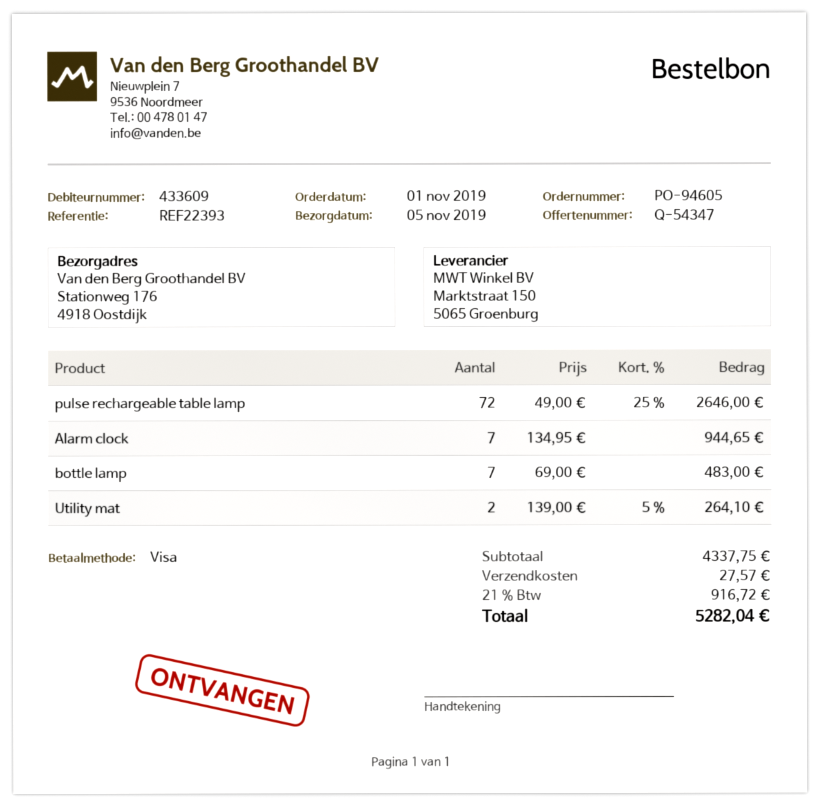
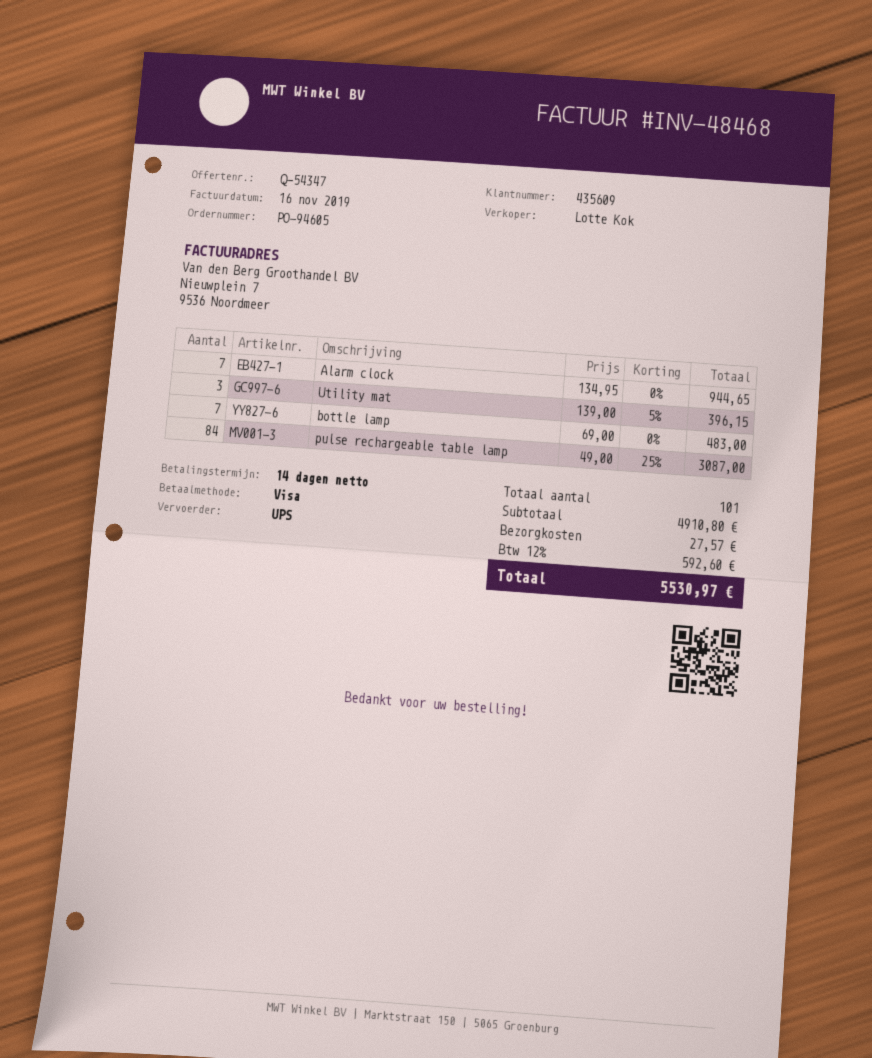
customer number: 433609 -> 435609
pulse rechargeable table lamp: 72 x 49.00 - 25% = 2646.00 -> 84 x 49.00 - 25% = 3087.00
Utility mat: 2 x 139.00 - 5% = 264.10 -> 3 x 139.00 - 5% = 396.15
subtotal: 4337.75 -> 4910.80
tax: 21% = 916.72 -> 12% = 592.60
total: 5282.04 -> 5530.97

